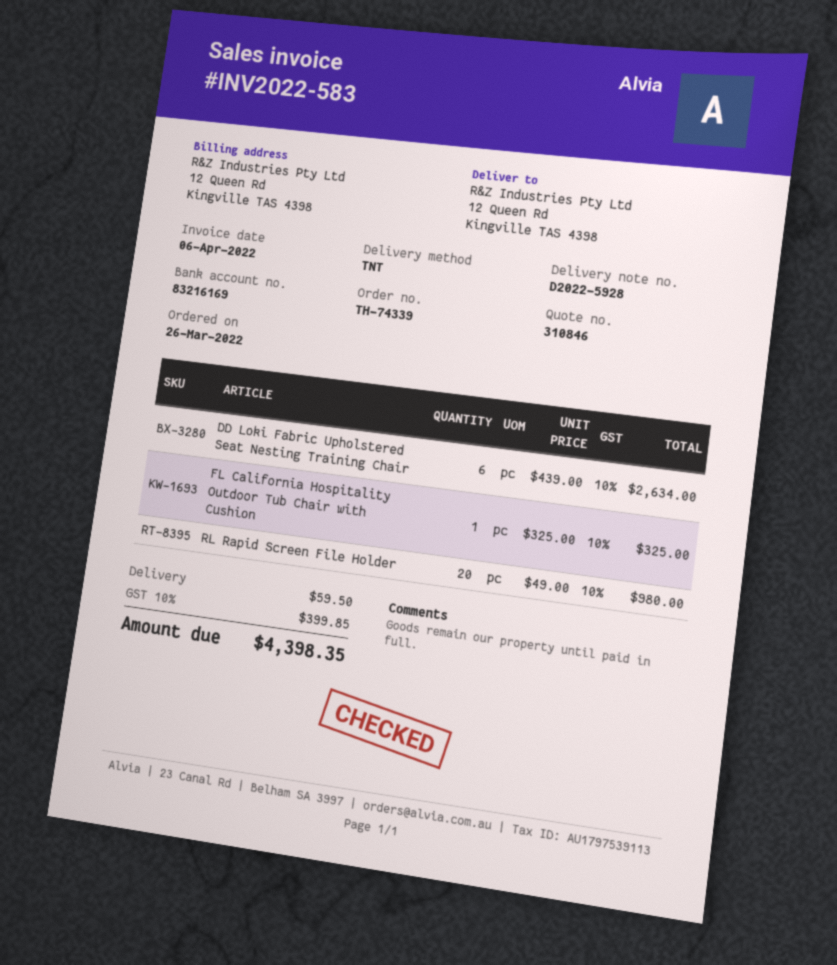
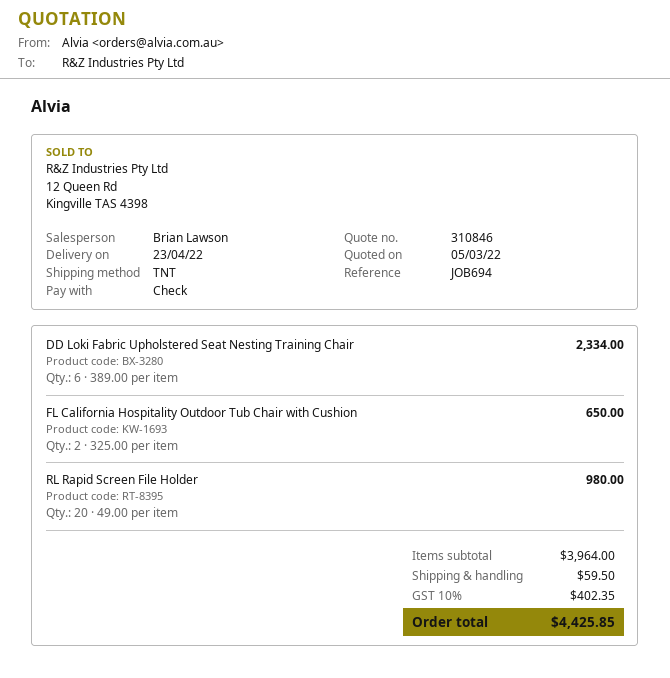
DD Loki Fabric Upholstered Seat Nesting Training Chair: 6 x 439.00 = 2634.00 -> 6 x 389.00 = 2334.00
FL California Hospitality Outdoor Tub Chair with Cushion: 1 x 325.00 = 325.00 -> 2 x 325.00 = 650.00
tax: 10% = 399.85 -> 10% = 402.35
total: 4398.35 -> 4425.85

